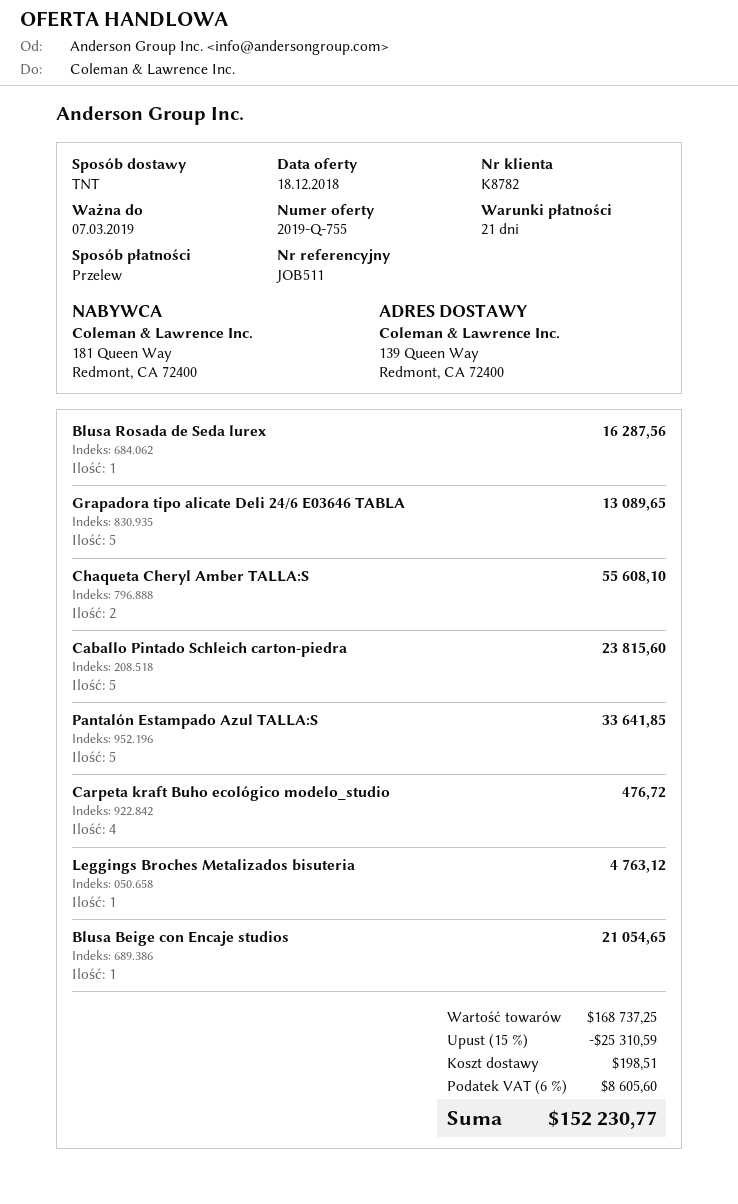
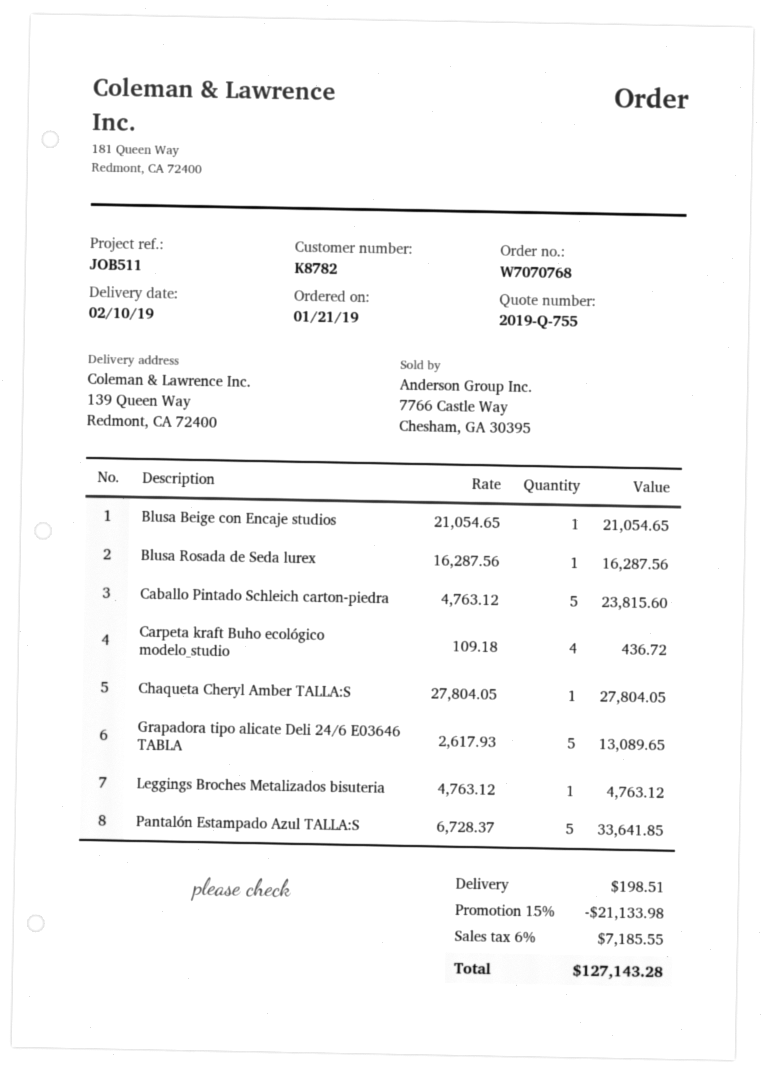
Chaqueta Cheryl Amber TALLA:S: 2 for 55608.10 -> 1 for 27804.05
Carpeta kraft Buho ecológico modelo_studio: 4 for 476.72 -> 4 for 436.72
discount: 15% = 25310.59 -> 15% = 21133.98
tax: 6% = 8605.60 -> 6% = 7185.55
total: 152230.77 -> 127143.28

